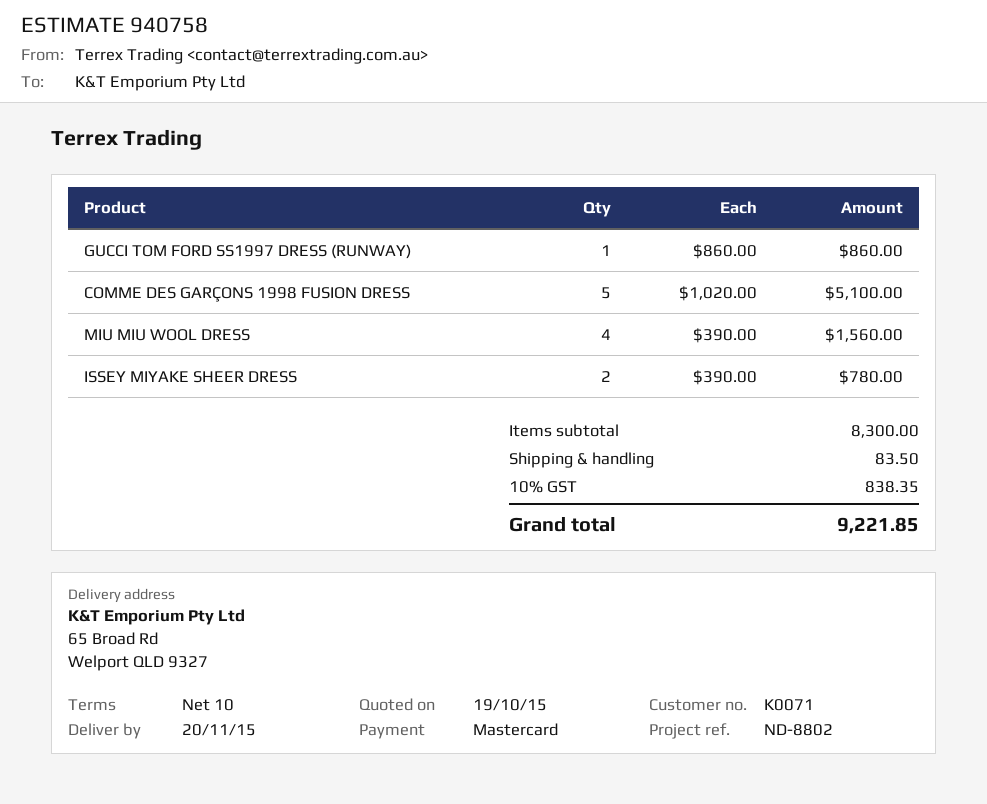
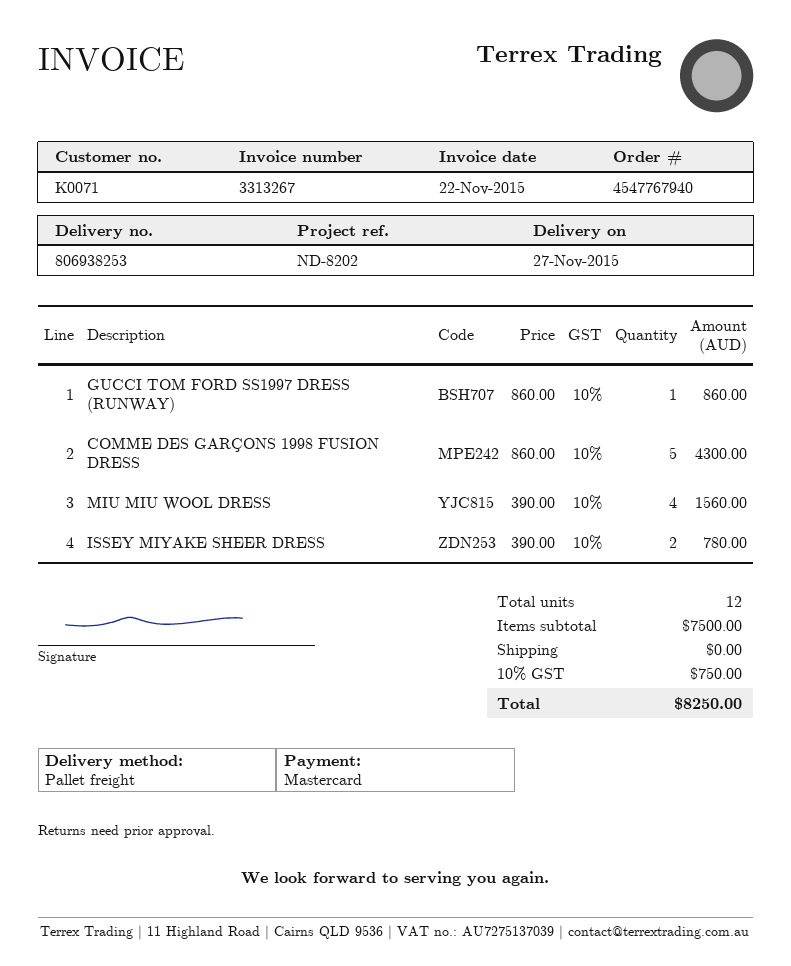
delivery date: 2015-11-20 -> 2015-11-27
reference: ND-8802 -> ND-8202
COMME DES GARÇONS 1998 FUSION DRESS: 5 x 1020.00 = 5100.00 -> 5 x 860.00 = 4300.00
subtotal: 8300.00 -> 7500.00
shipping: 83.50 -> 0.00
tax: 10% = 838.35 -> 10% = 750.00
total: 9221.85 -> 8250.00

